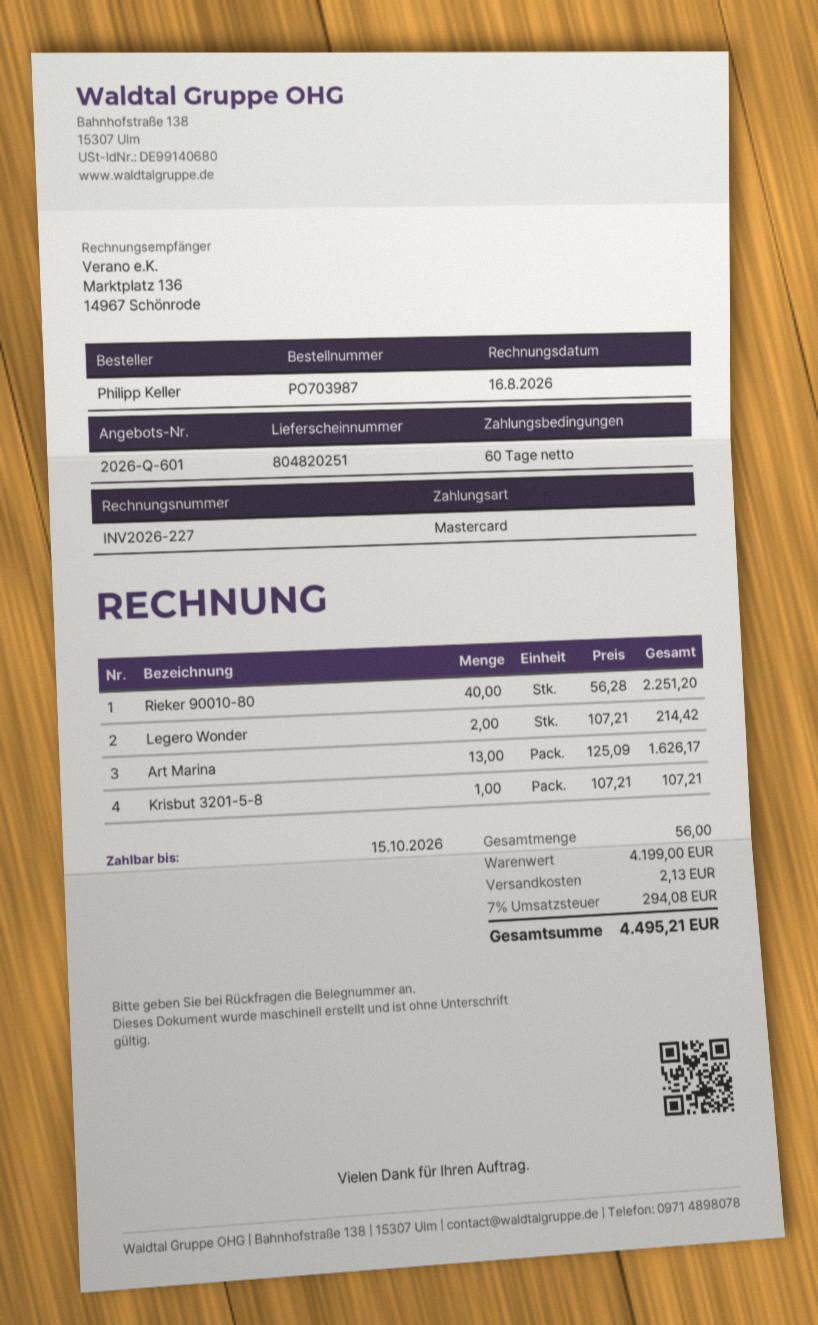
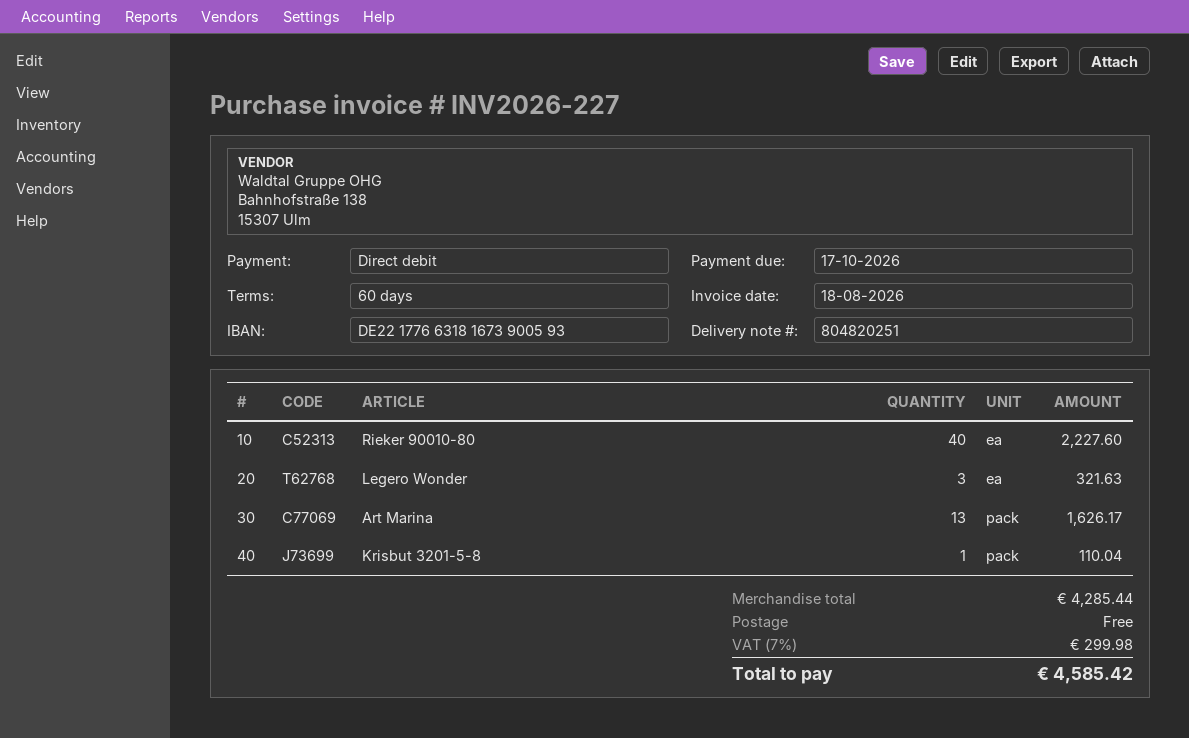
invoice date: 2026-08-16 -> 2026-08-18
due date: 2026-10-15 -> 2026-10-17
payment method: Mastercard -> direct debit
Rieker 90010-80: 40 for 2251.20 -> 40 for 2227.60
Legero Wonder: 2 for 214.42 -> 3 for 321.63
Krisbut 3201-5-8: 1 for 107.21 -> 1 for 110.04
subtotal: 4199.00 -> 4285.44
shipping: 2.13 -> 0.00
tax: 7% = 294.08 -> 7% = 299.98
total: 4495.21 -> 4585.42

